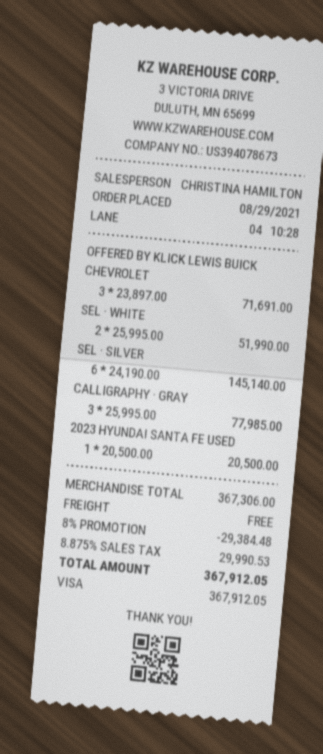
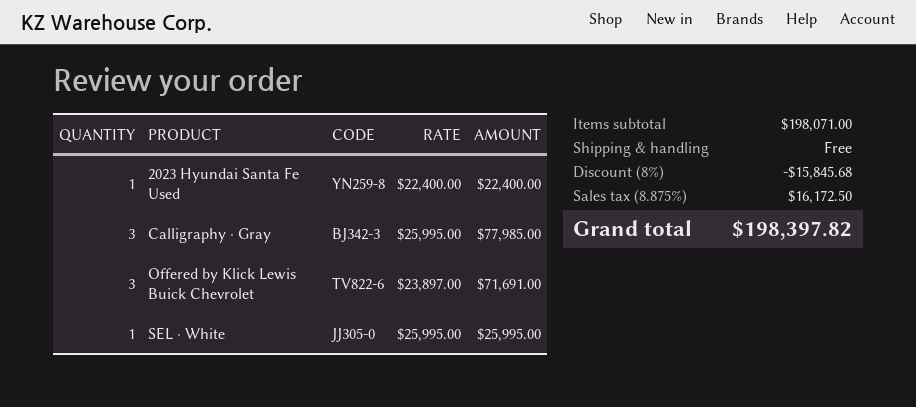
SEL · WHITE: 2 x 25995.00 = 51990.00 -> 1 x 25995.00 = 25995.00
SEL · SILVER: 6 x 24190.00 = 145140.00 -> none
2023 HYUNDAI SANTA FE USED: 1 x 20500.00 = 20500.00 -> 1 x 22400.00 = 22400.00
subtotal: 367306.00 -> 198071.00
discount: 8% = 29384.48 -> 8% = 15845.68
tax: 8.875% = 29990.53 -> 8.875% = 16172.50
total: 367912.05 -> 198397.82

